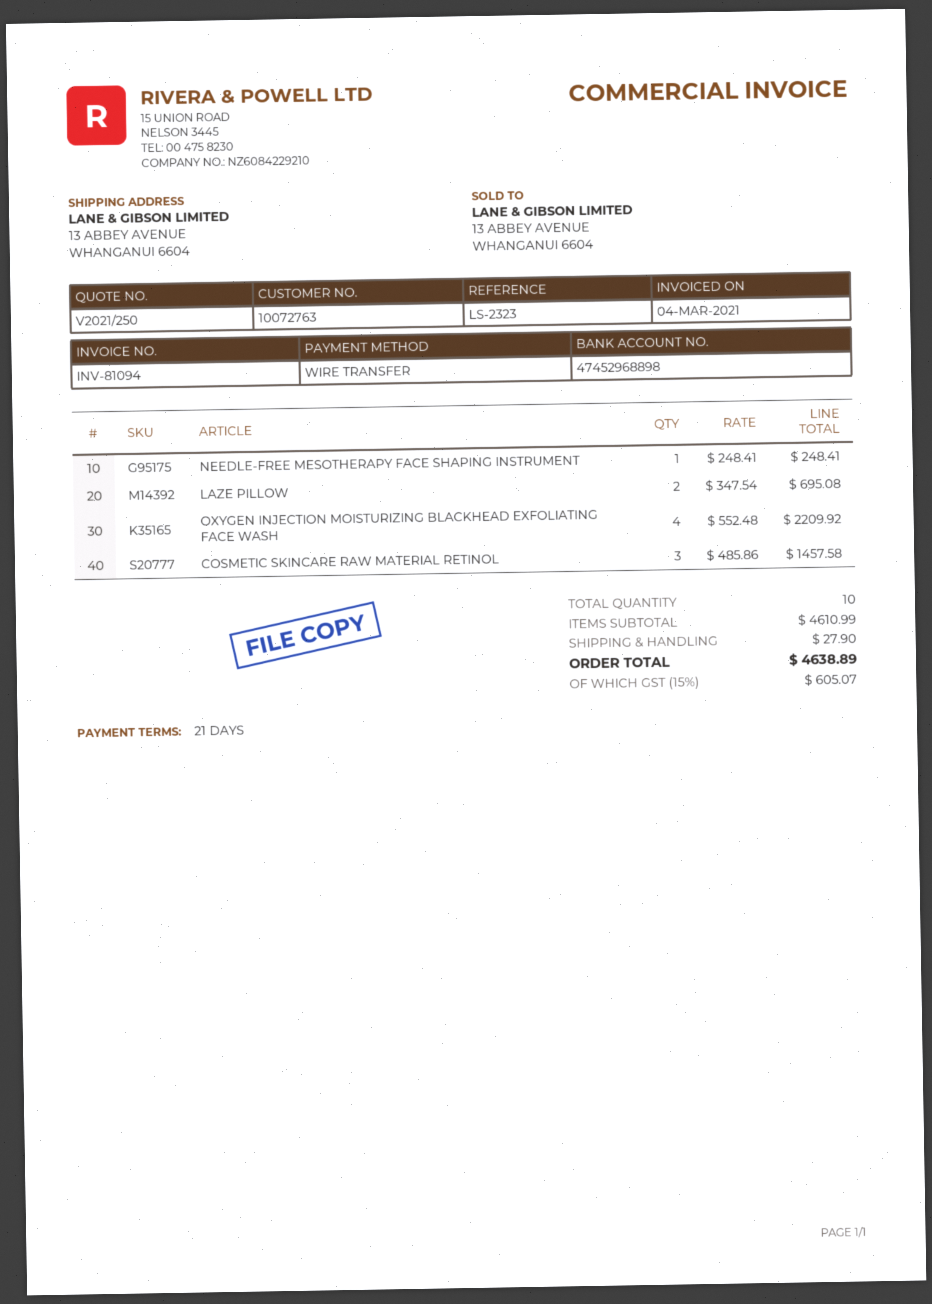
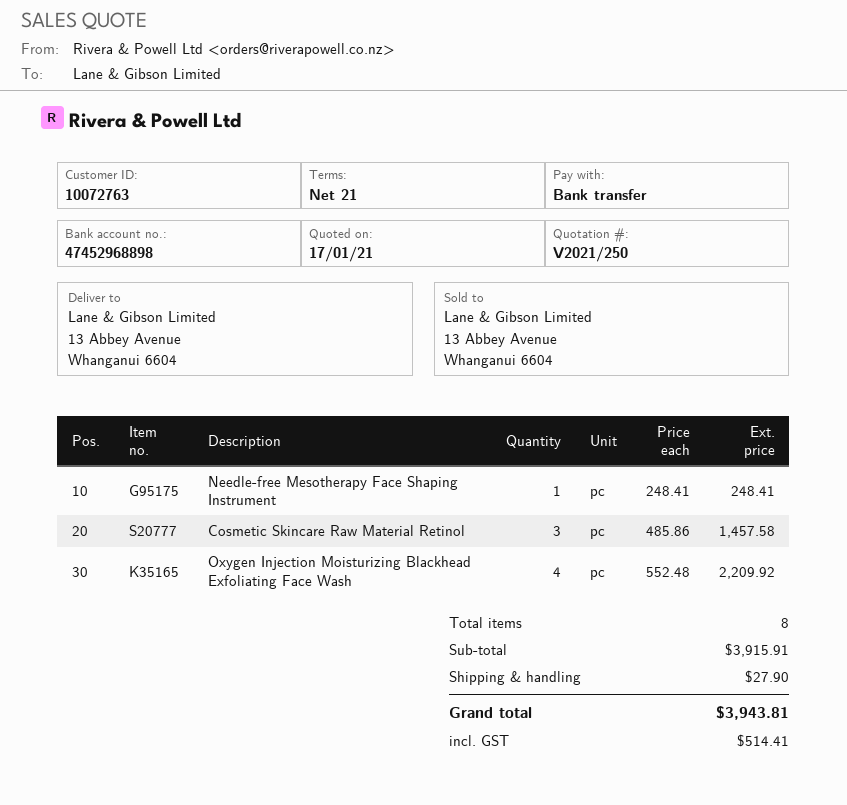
LAZE PILLOW: 2 x 347.54 = 695.08 -> none
total quantity: 10 -> 8
subtotal: 4610.99 -> 3915.91
tax: 605.07 -> 514.41
total: 4638.89 -> 3943.81

